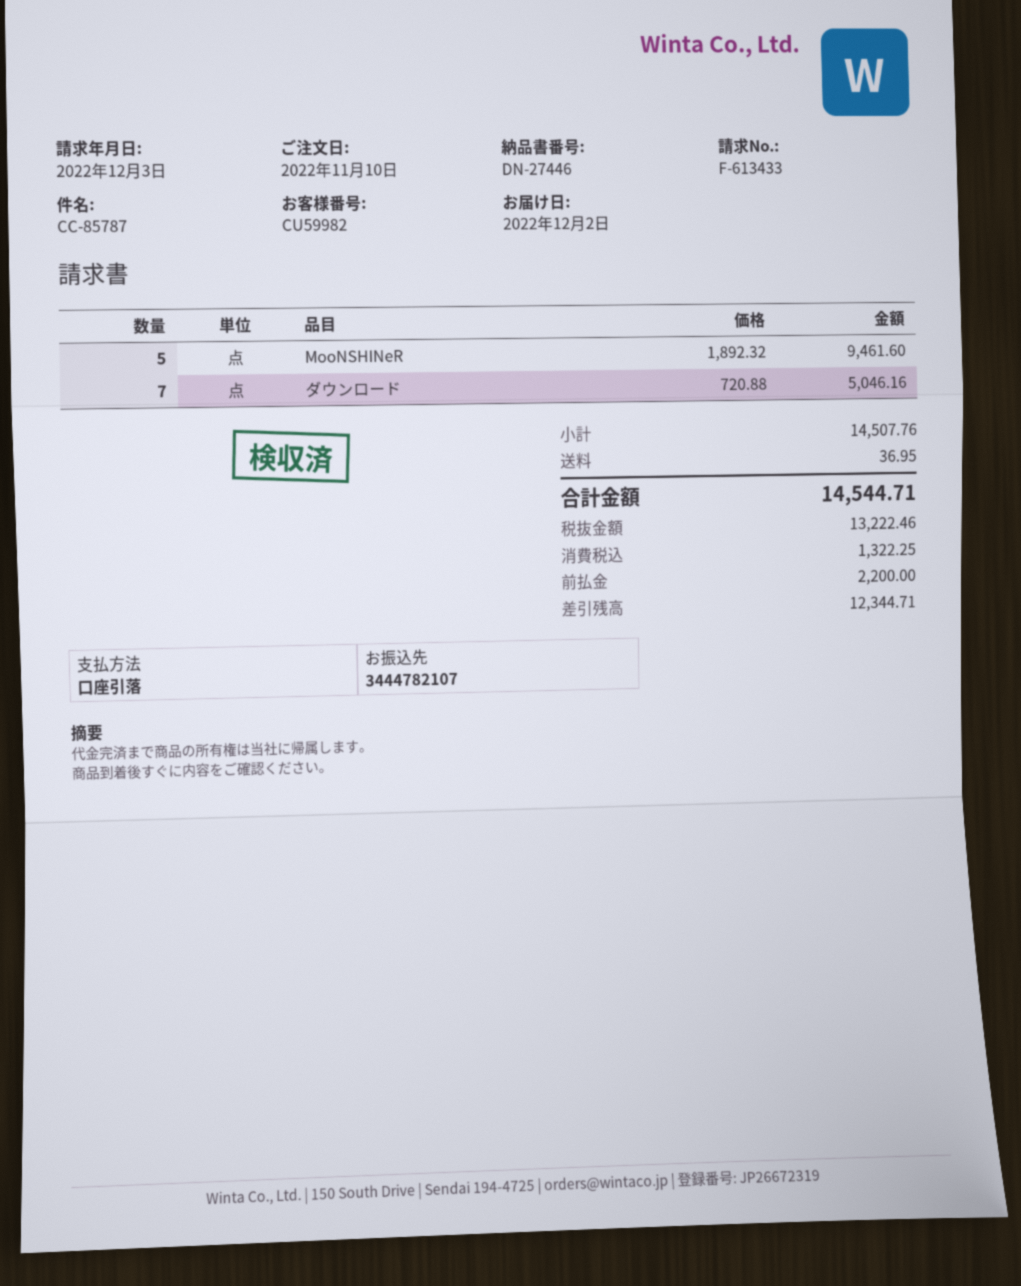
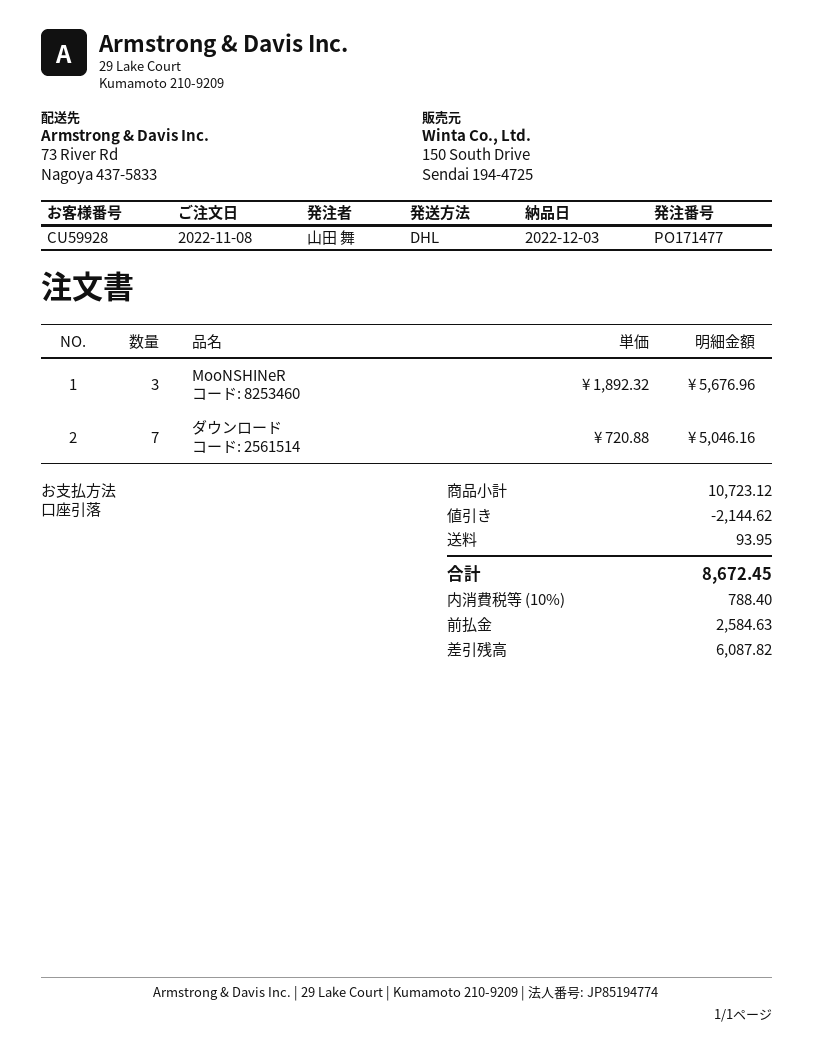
order date: 2022-11-10 -> 2022-11-08
delivery date: 2022-12-02 -> 2022-12-03
customer number: CU59982 -> CU59928
MooNSHINeR: 5 x 1892.32 = 9461.60 -> 3 x 1892.32 = 5676.96
subtotal: 14507.76 -> 10723.12
discount: none -> 2144.62
shipping: 36.95 -> 93.95
tax: 1322.25 -> 788.40
total: 14544.71 -> 8672.45
deposit: 2200.00 -> 2584.63
balance: 12344.71 -> 6087.82

